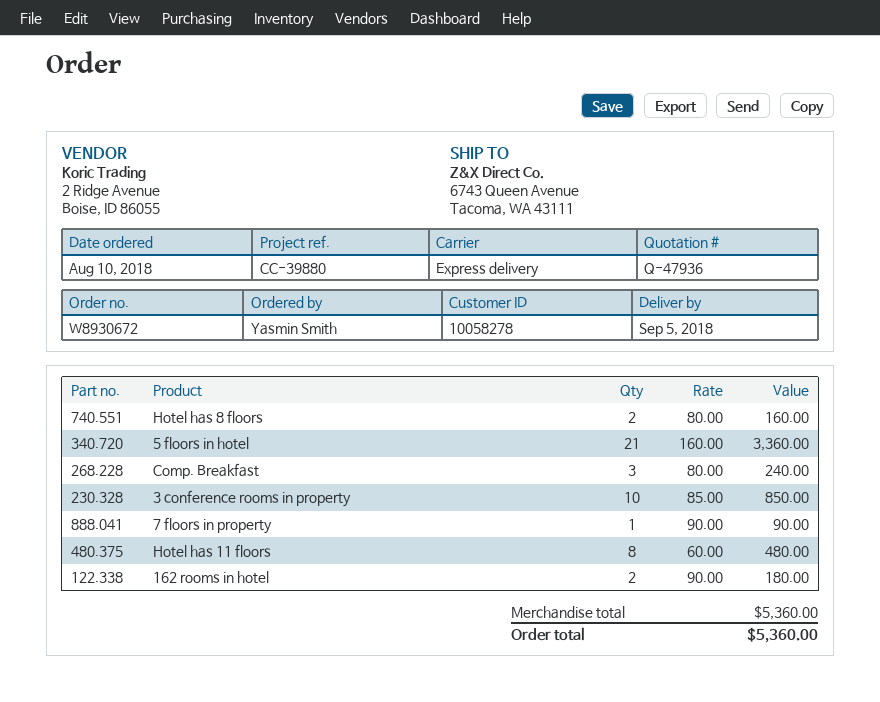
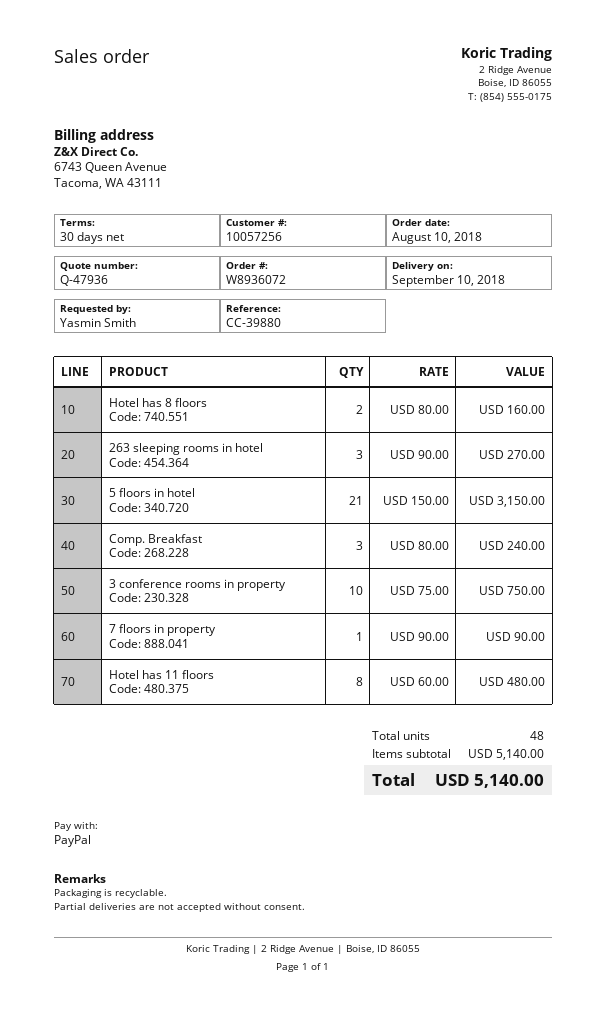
order number: W8930672 -> W8936072
delivery date: 2018-09-05 -> 2018-09-10
customer number: 10058278 -> 10057256
5 floors in hotel: 21 x 160.00 = 3360.00 -> 21 x 150.00 = 3150.00
3 conference rooms in property: 10 x 85.00 = 850.00 -> 10 x 75.00 = 750.00
162 rooms in hotel: 2 x 90.00 = 180.00 -> none
263 sleeping rooms in hotel: none -> 3 x 90.00 = 270.00
subtotal: 5360.00 -> 5140.00
total: 5360.00 -> 5140.00

